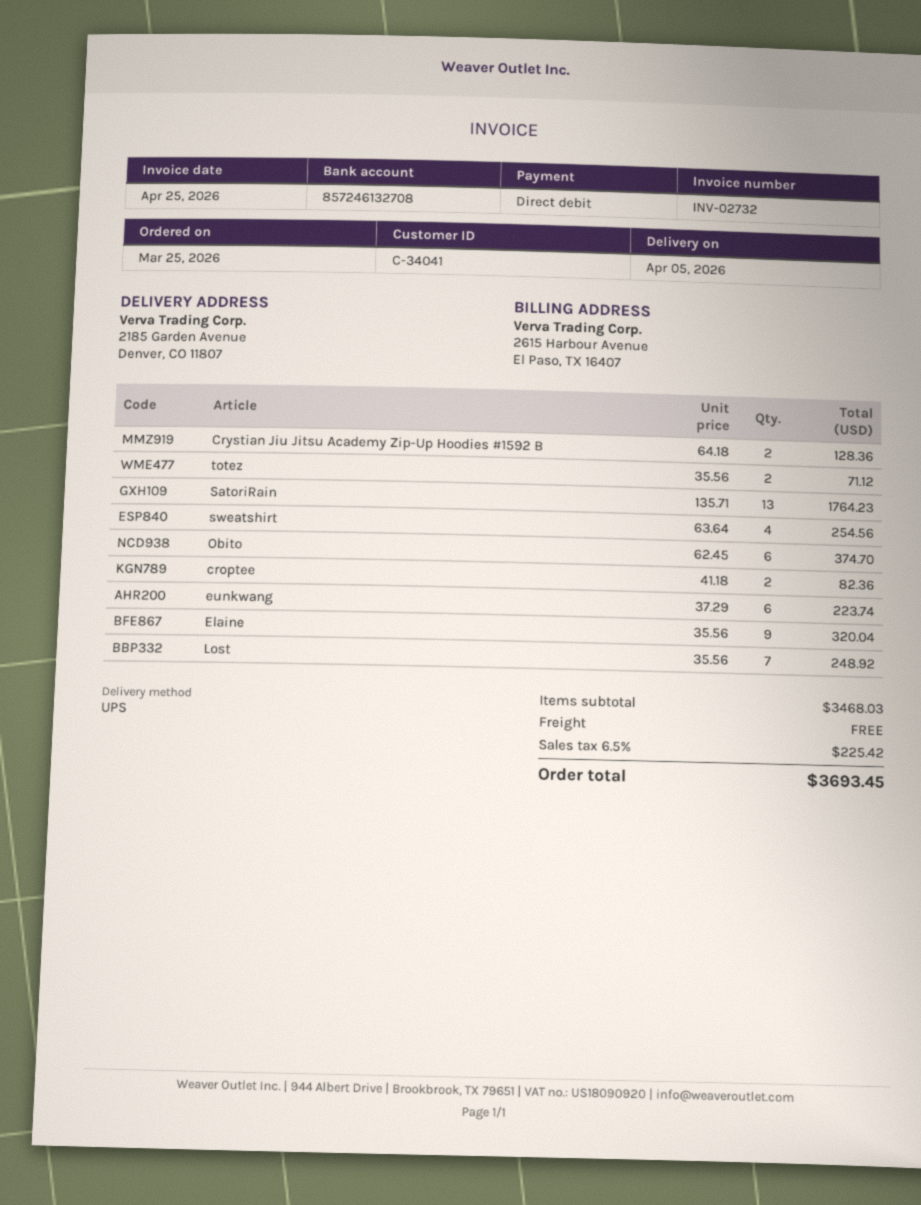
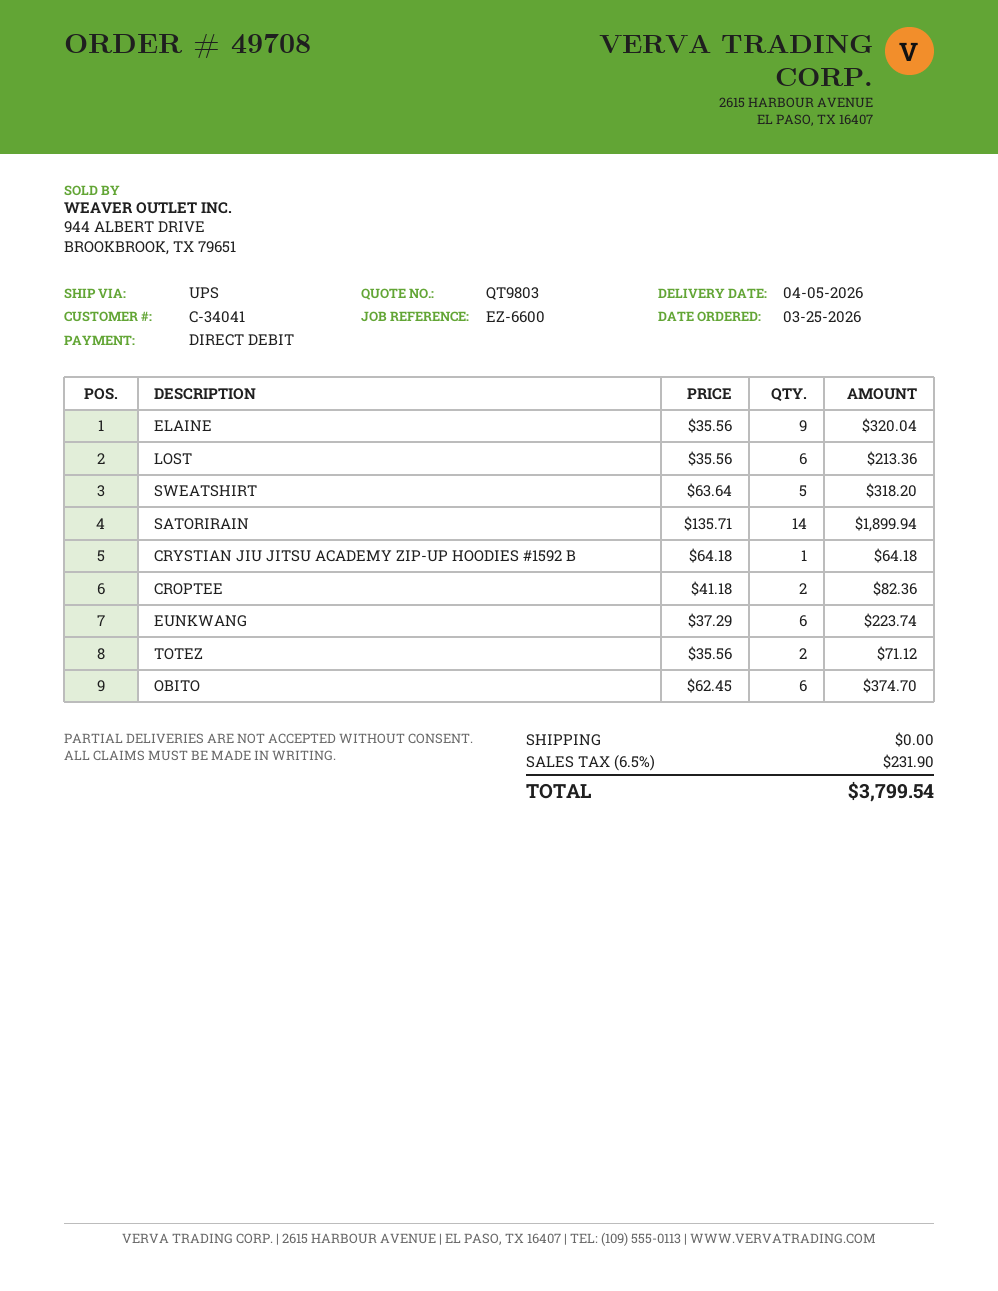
Crystian Jiu Jitsu Academy Zip-Up Hoodies #1592 B: 2 x 64.18 = 128.36 -> 1 x 64.18 = 64.18
SatoriRain: 13 x 135.71 = 1764.23 -> 14 x 135.71 = 1899.94
sweatshirt: 4 x 63.64 = 254.56 -> 5 x 63.64 = 318.20
Lost: 7 x 35.56 = 248.92 -> 6 x 35.56 = 213.36
tax: 6.5% = 225.42 -> 6.5% = 231.90
total: 3693.45 -> 3799.54

